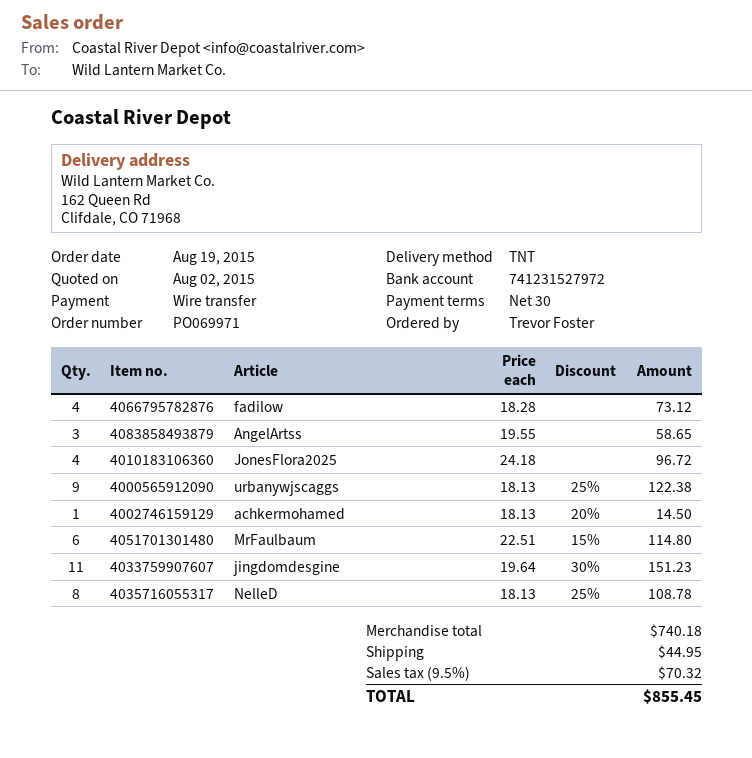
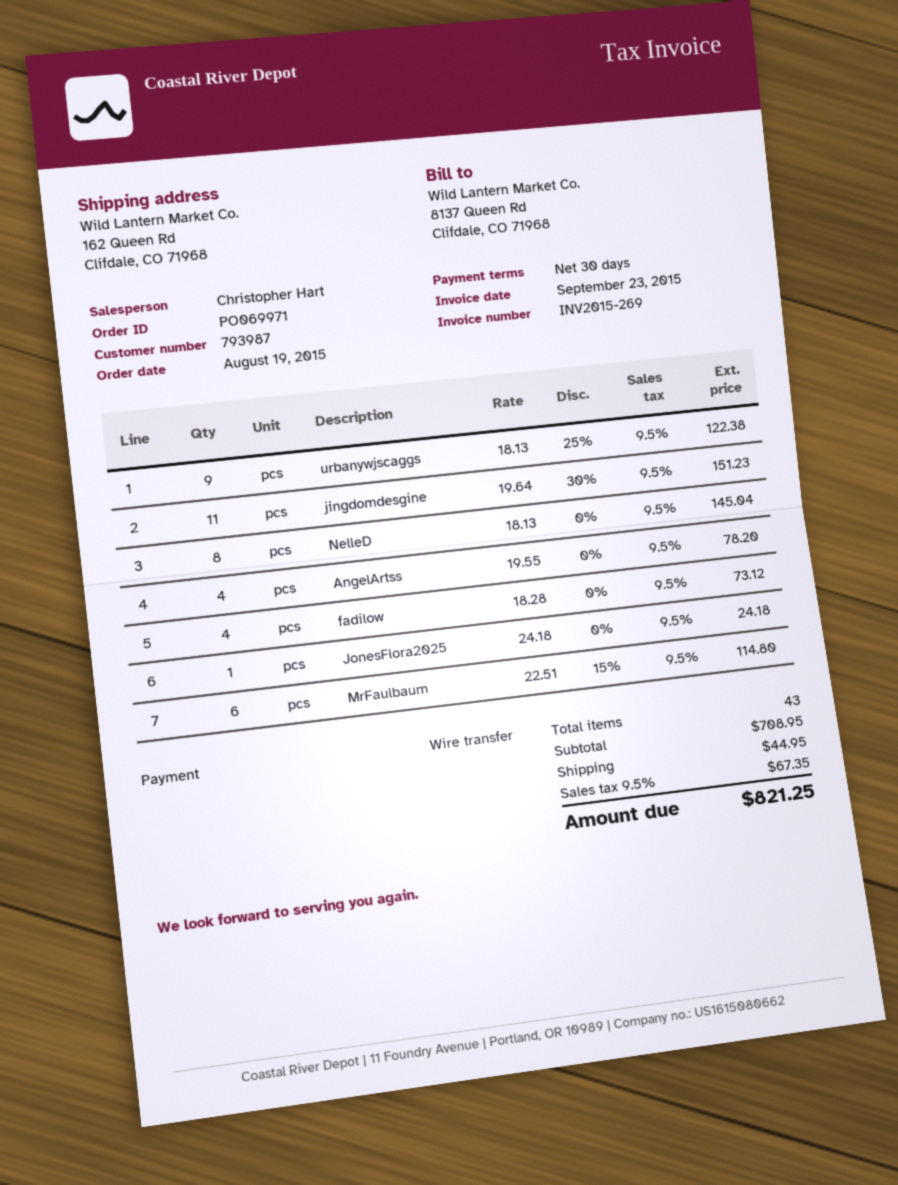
AngelArtss: 3 x 19.55 = 58.65 -> 4 x 19.55 = 78.20
JonesFlora2025: 4 x 24.18 = 96.72 -> 1 x 24.18 = 24.18
achkermohamed: 1 x 18.13 - 20% = 14.50 -> none
NelleD: 8 x 18.13 - 25% = 108.78 -> 8 x 18.13 = 145.04
subtotal: 740.18 -> 708.95
tax: 9.5% = 70.32 -> 9.5% = 67.35
total: 855.45 -> 821.25

